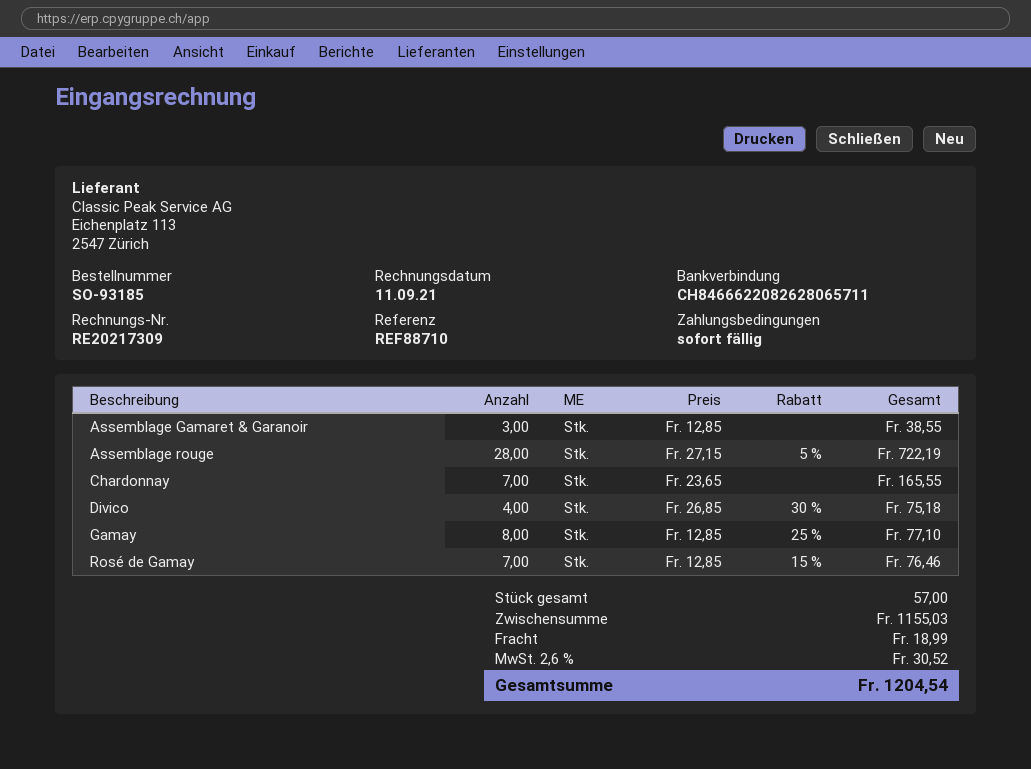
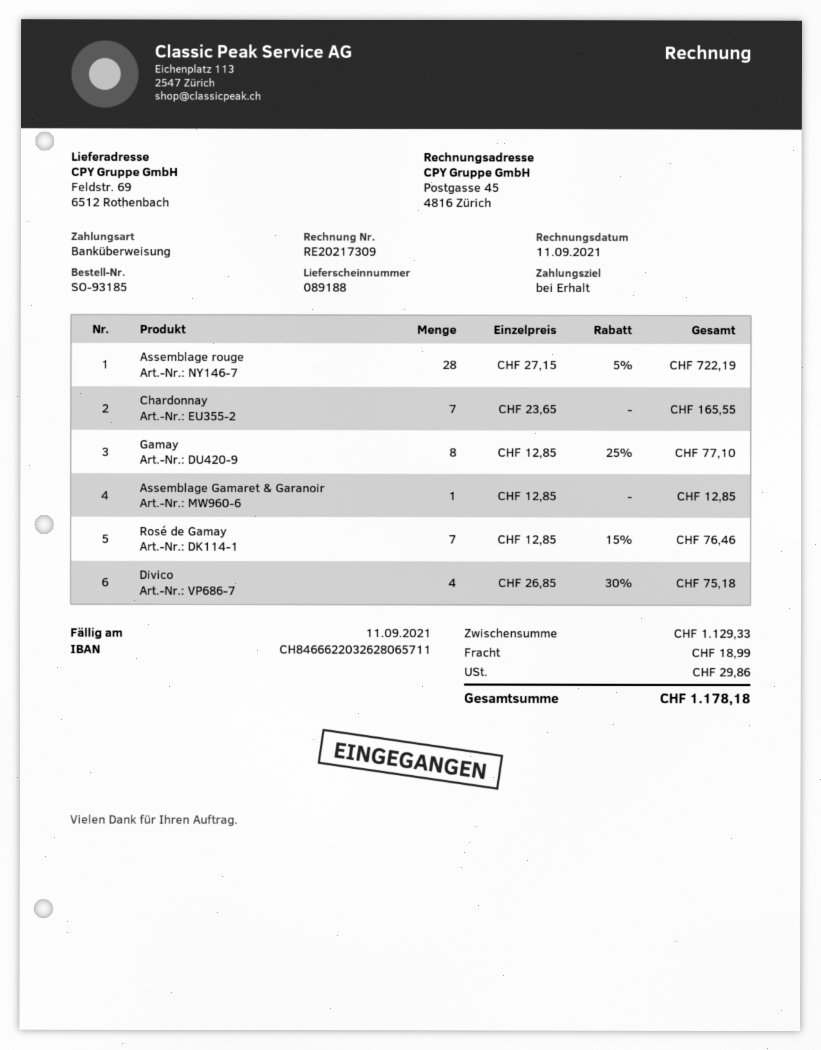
bank account: CH8466622082628065711 -> CH8466622032628065711
Assemblage Gamaret & Garanoir: 3 x 12.85 = 38.55 -> 1 x 12.85 = 12.85
subtotal: 1155.03 -> 1129.33
tax: 30.52 -> 29.86
total: 1204.54 -> 1178.18

